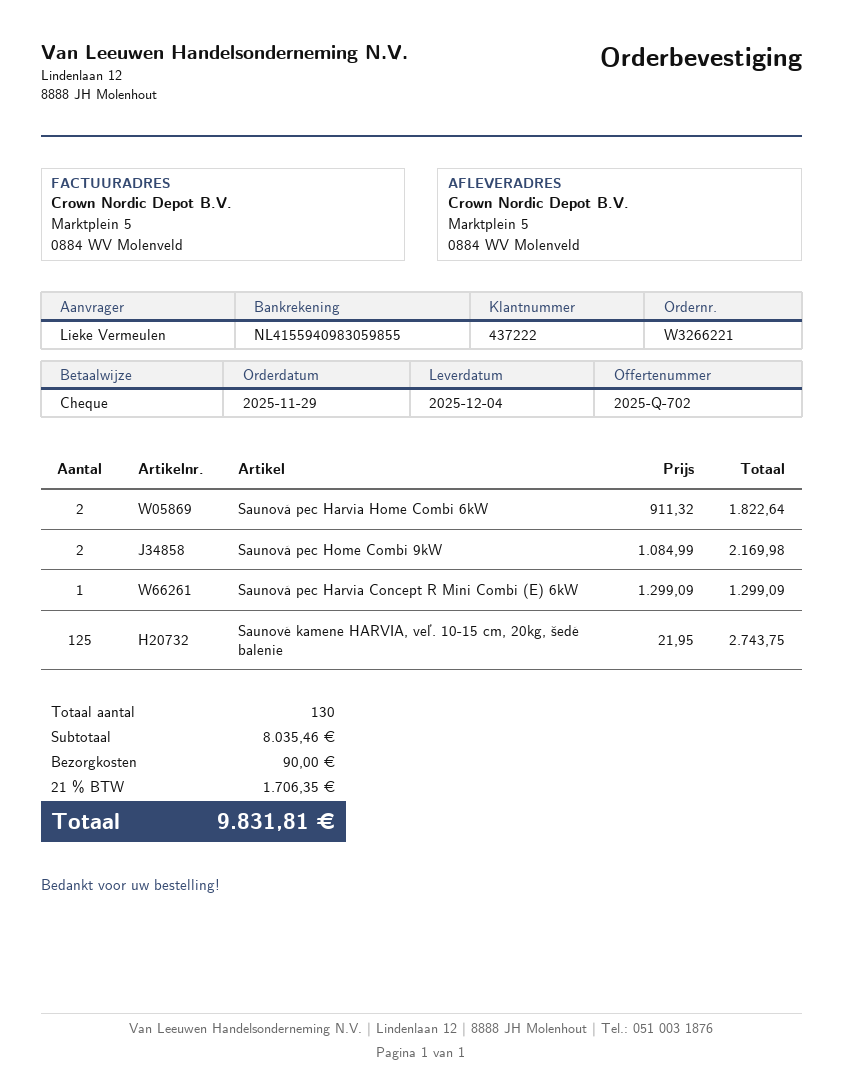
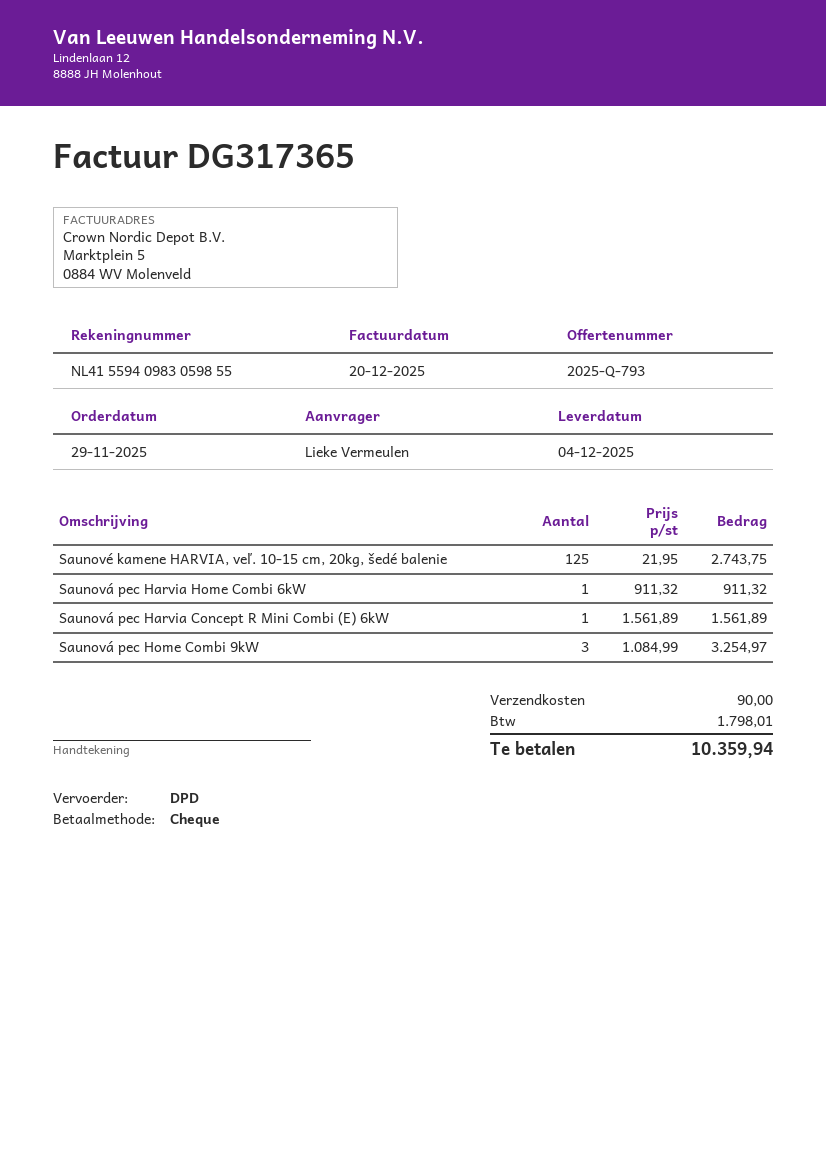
quote number: 2025-Q-702 -> 2025-Q-793
Saunová pec Harvia Home Combi 6kW: 2 x 911.32 = 1822.64 -> 1 x 911.32 = 911.32
Saunová pec Home Combi 9kW: 2 x 1084.99 = 2169.98 -> 3 x 1084.99 = 3254.97
Saunová pec Harvia Concept R Mini Combi (E) 6kW: 1 x 1299.09 = 1299.09 -> 1 x 1561.89 = 1561.89
tax: 1706.35 -> 1798.01
total: 9831.81 -> 10359.94

